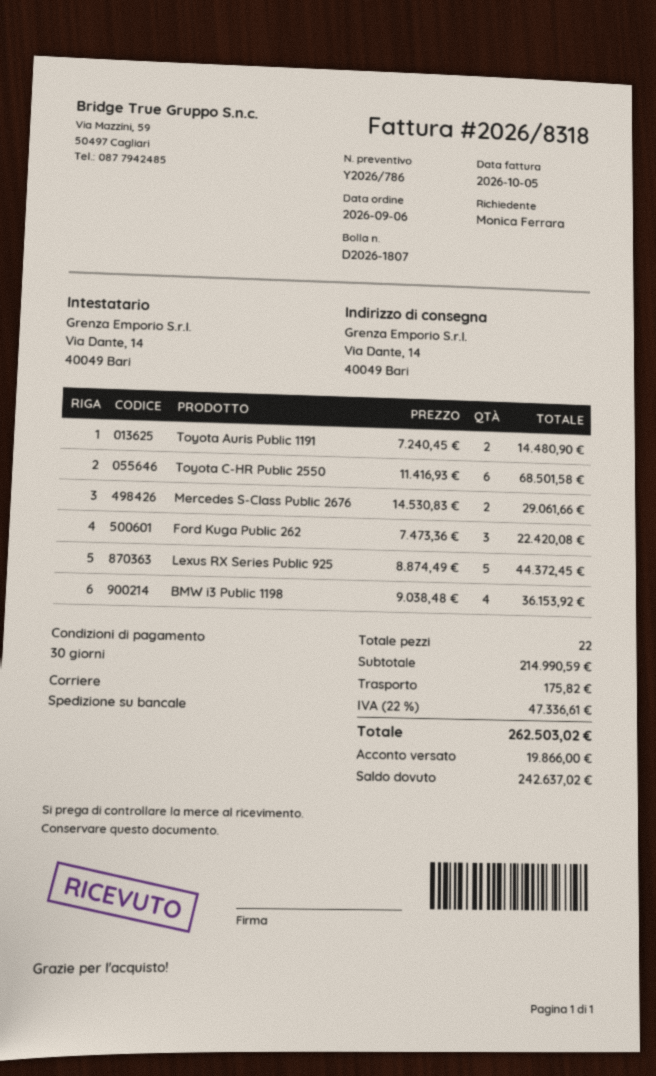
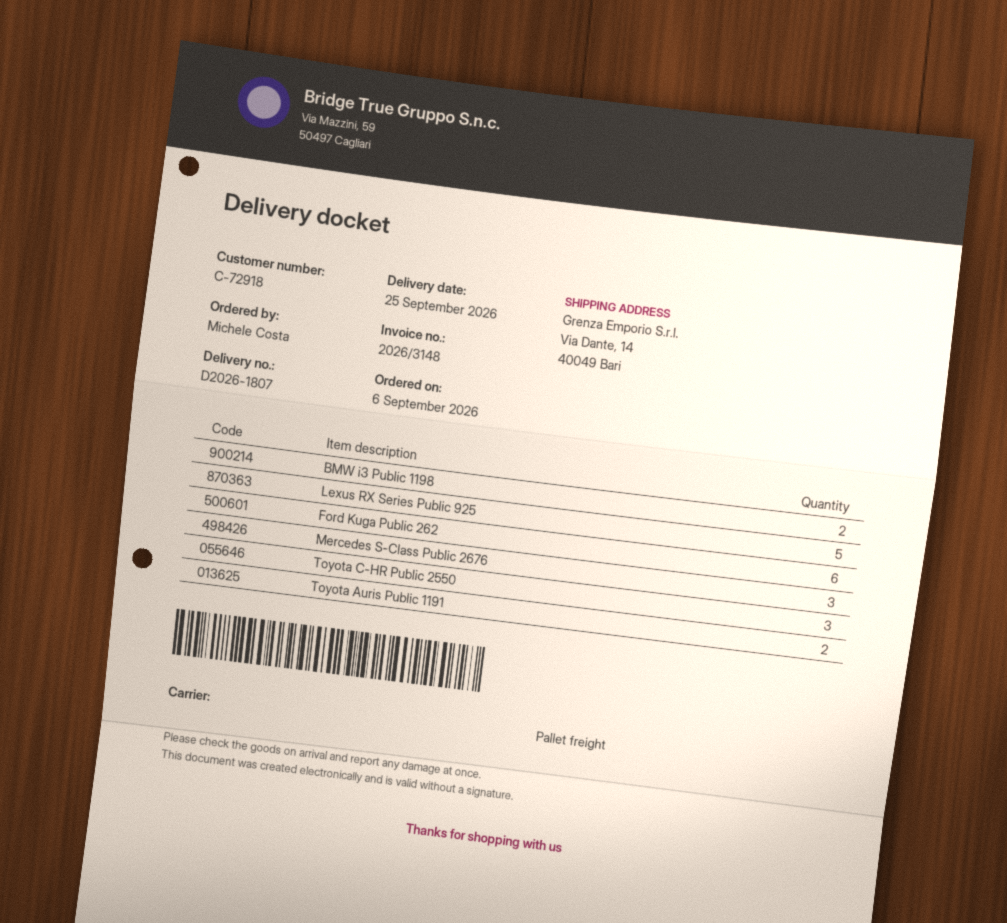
invoice number: 2026/8318 -> 2026/3148
ordered by: Monica Ferrara -> Michele Costa
Toyota C-HR Public 2550: 6 -> 3
Mercedes S-Class Public 2676: 2 -> 3
Ford Kuga Public 262: 3 -> 6
BMW i3 Public 1198: 4 -> 2

